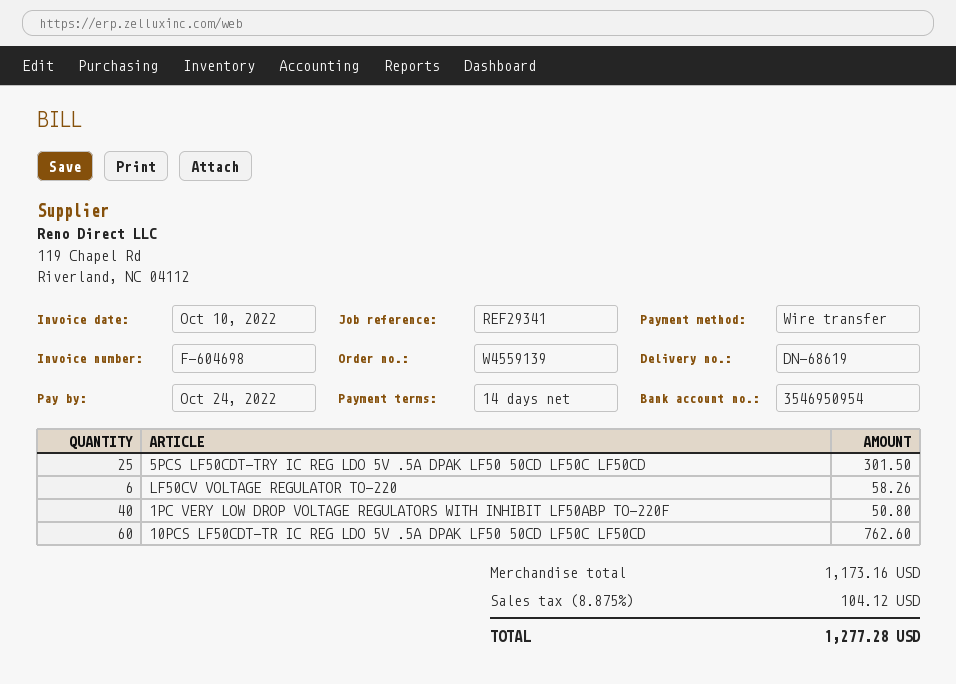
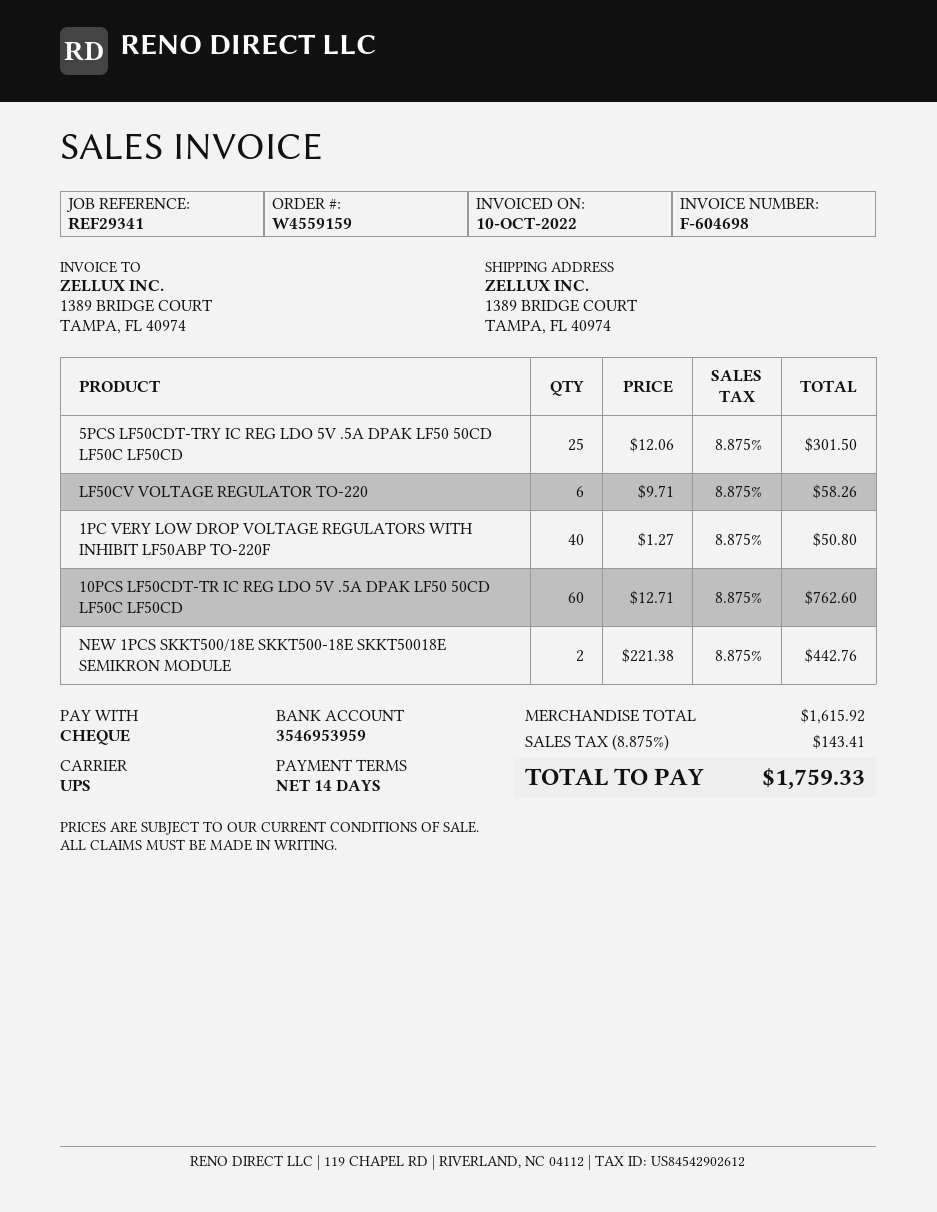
order number: W4559139 -> W4559159
payment method: bank transfer -> cheque
bank account: 3546950954 -> 3546953959
NEW 1PCS SKKT500/18E SKKT500-18E SKKT50018E SEMIKRON MODULE: none -> 2 for 442.76
subtotal: 1173.16 -> 1615.92
tax: 8.875% = 104.12 -> 8.875% = 143.41
total: 1277.28 -> 1759.33

